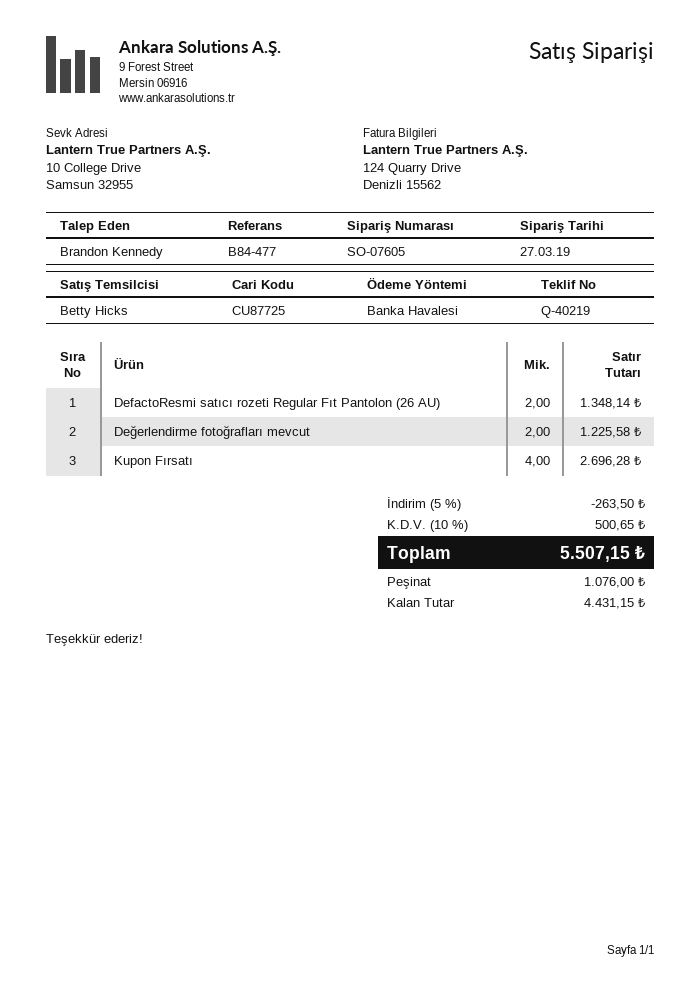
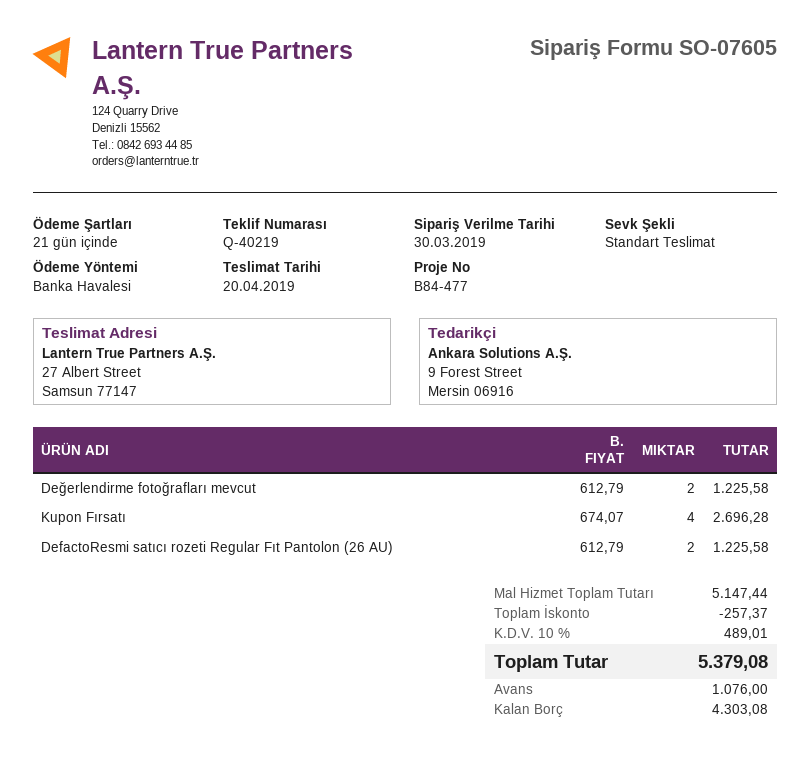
order date: 2019-03-27 -> 2019-03-30
ship to: 10 College Drive, Samsun 32955 -> 27 Albert Street, Samsun 77147
DefactoResmi satıcı rozeti Regular Fıt Pantolon (26 AU): 2 for 1348.14 -> 2 for 1225.58
discount: 263.50 -> 257.37
tax: 10% = 500.65 -> 10% = 489.01
total: 5507.15 -> 5379.08
balance: 4431.15 -> 4303.08

